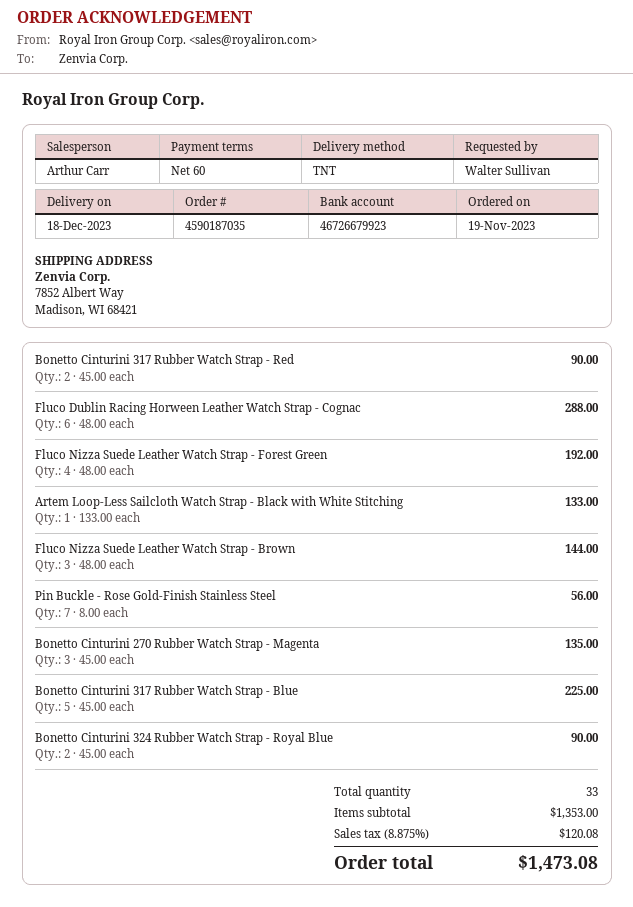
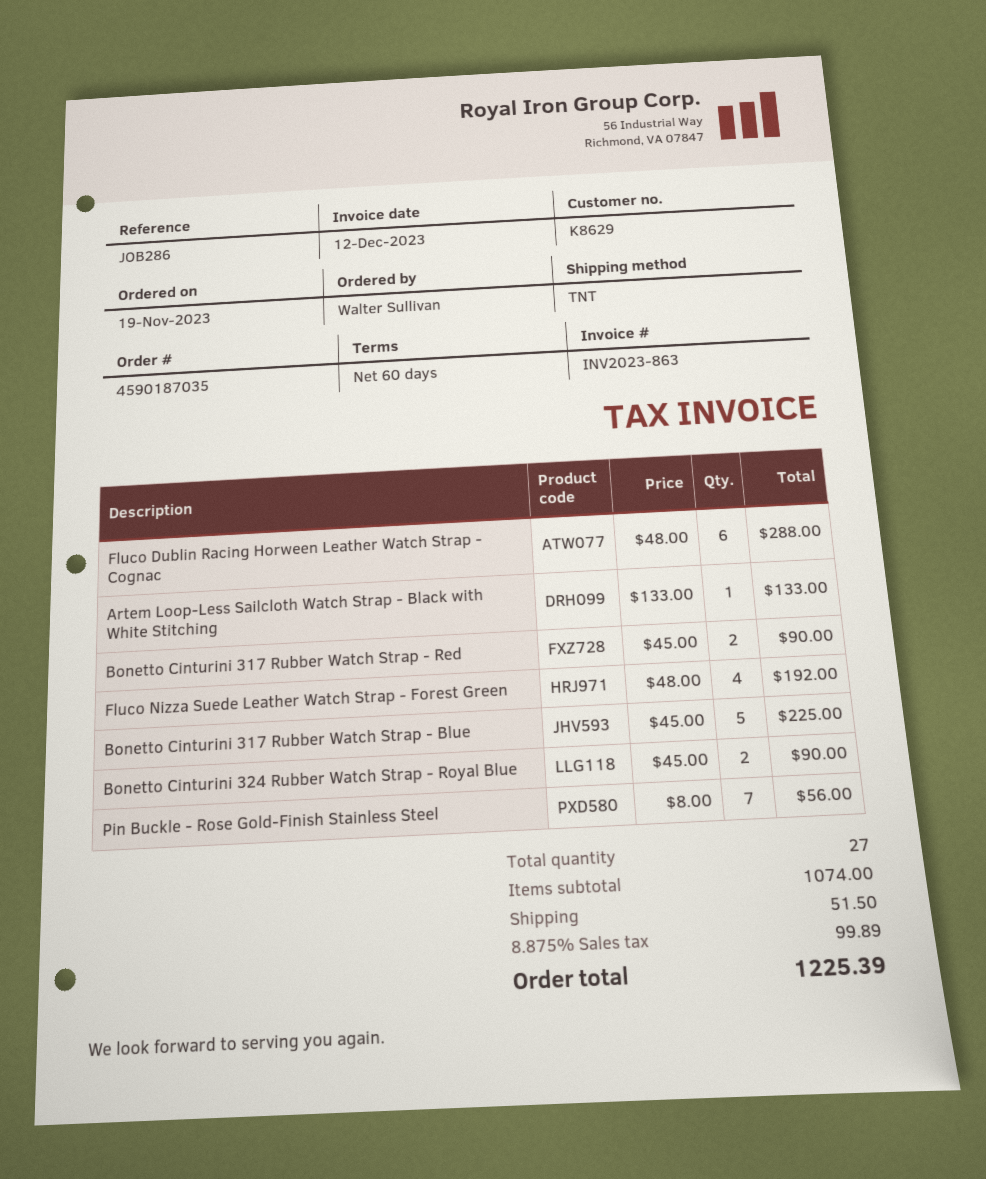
Fluco Nizza Suede Leather Watch Strap - Brown: 3 x 48.00 = 144.00 -> none
Bonetto Cinturini 270 Rubber Watch Strap - Magenta: 3 x 45.00 = 135.00 -> none
total quantity: 33 -> 27
subtotal: 1353.00 -> 1074.00
shipping: none -> 51.50
tax: 8.875% = 120.08 -> 8.875% = 99.89
total: 1473.08 -> 1225.39

